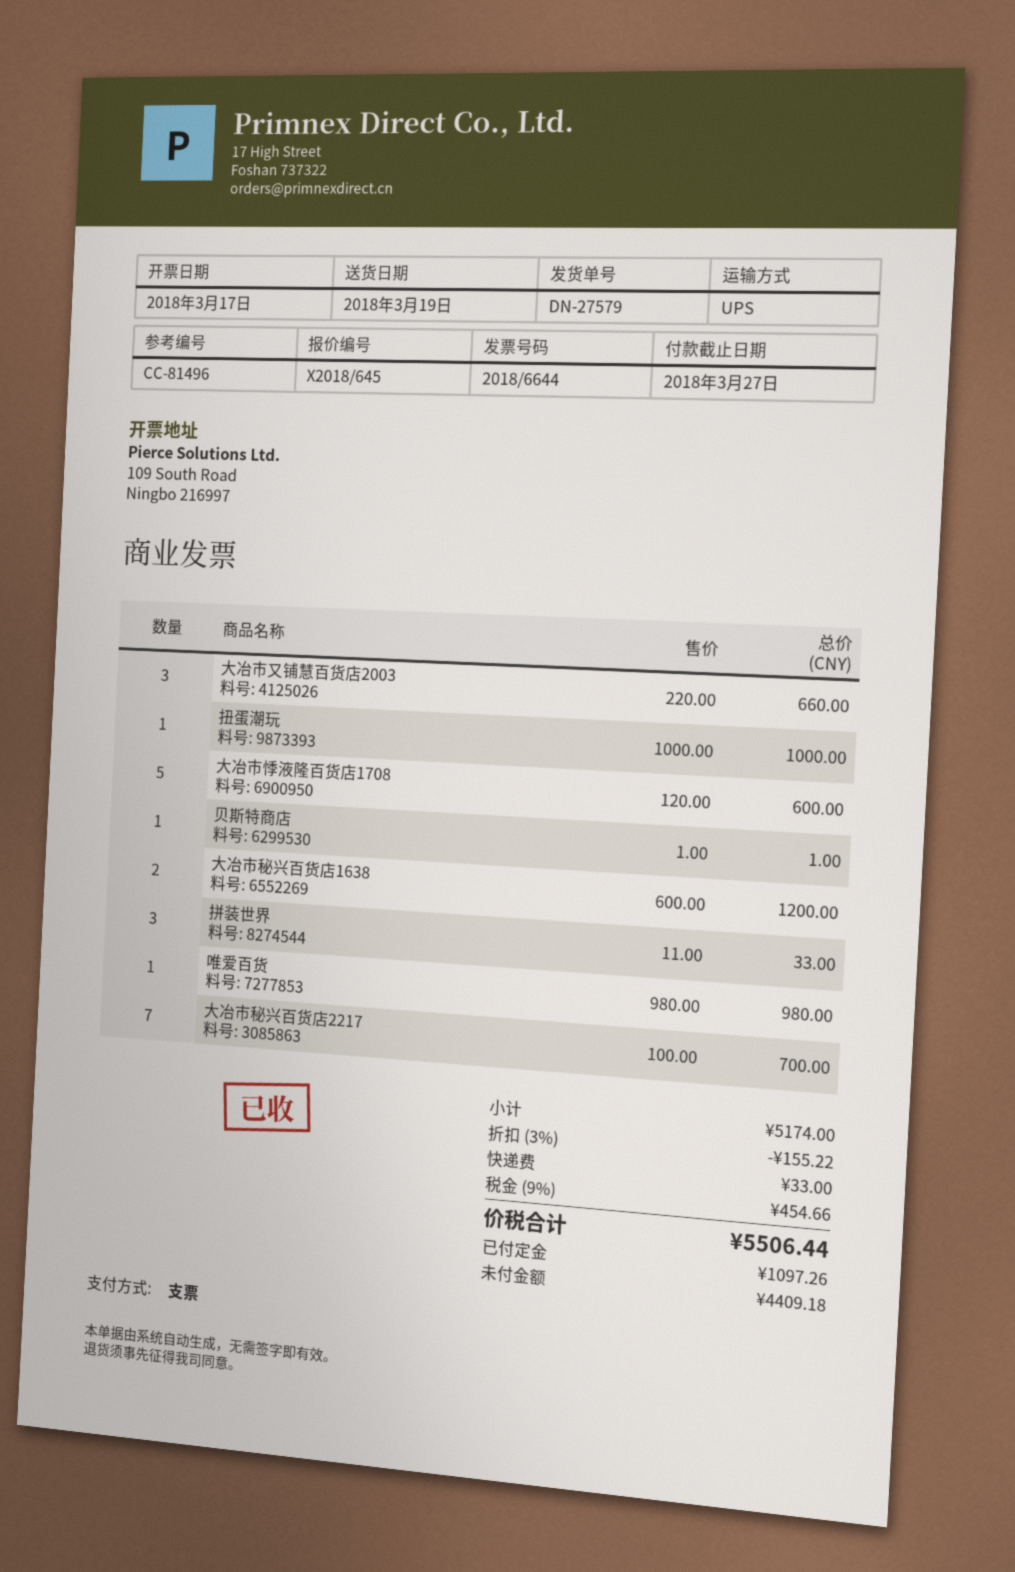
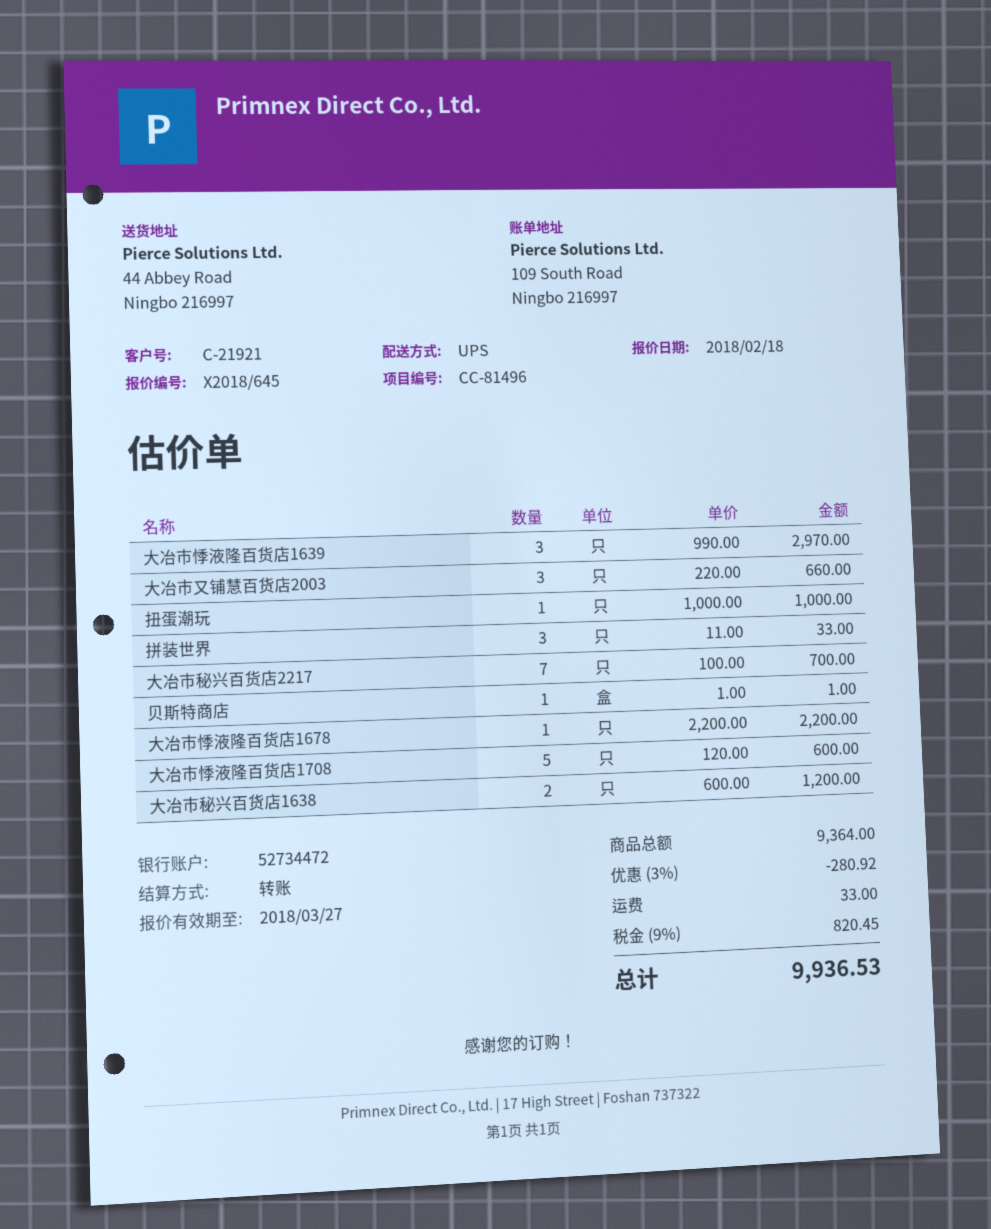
payment method: cheque -> bank transfer
唯爱百货: 1 x 980.00 = 980.00 -> none
大冶市悸液隆百货店1639: none -> 3 x 990.00 = 2970.00
大冶市悸液隆百货店1678: none -> 1 x 2200.00 = 2200.00
subtotal: 5174.00 -> 9364.00
discount: 3% = 155.22 -> 3% = 280.92
tax: 9% = 454.66 -> 9% = 820.45
total: 5506.44 -> 9936.53

